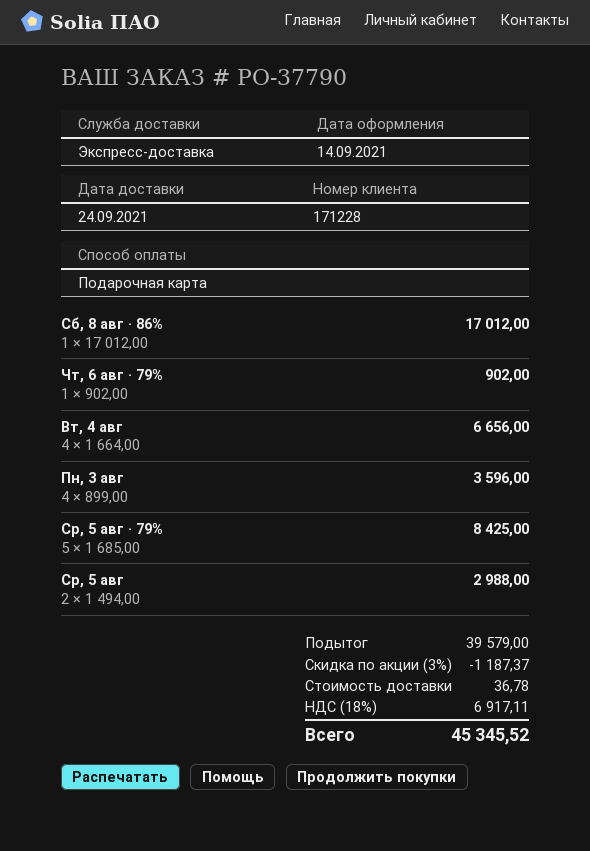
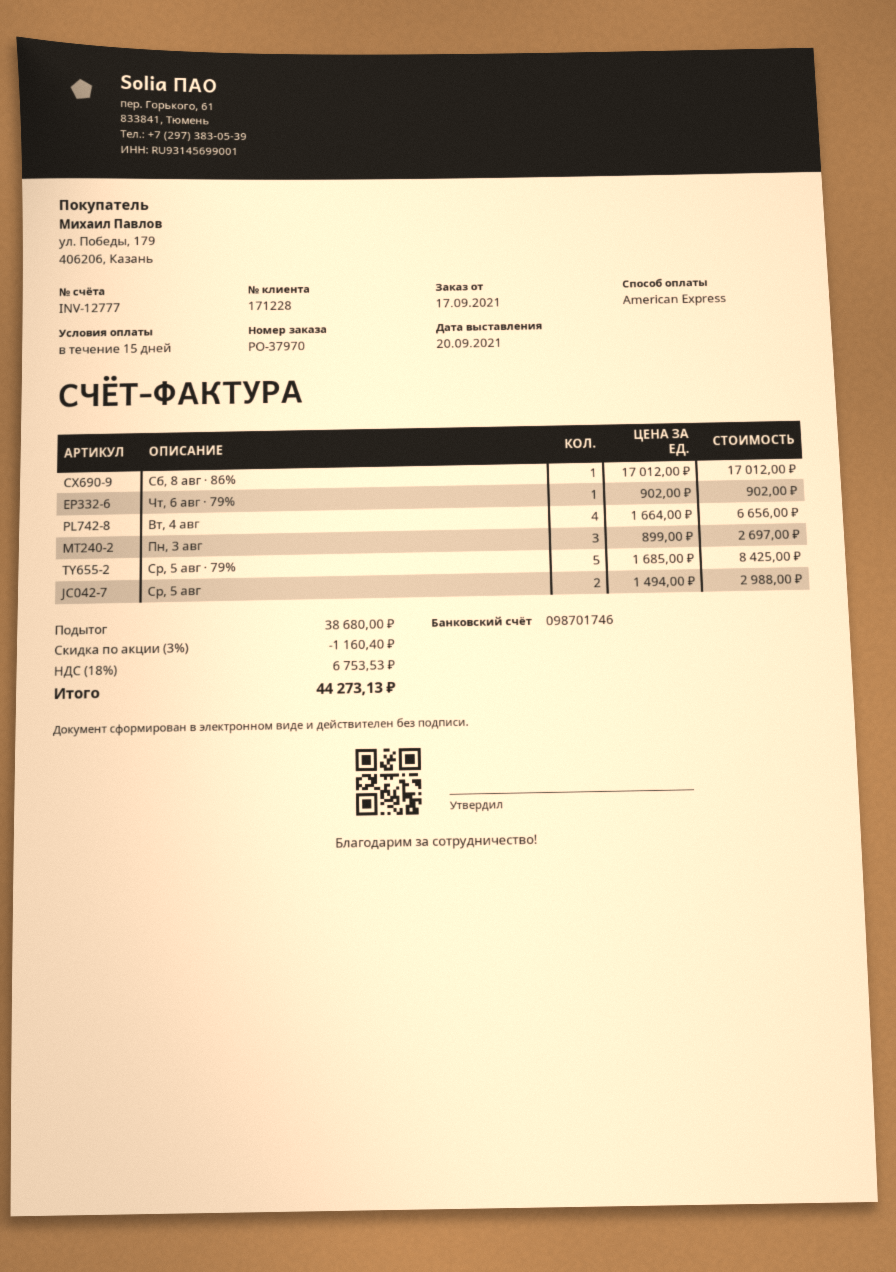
order number: PO-37790 -> PO-37970
order date: 2021-09-14 -> 2021-09-17
payment method: gift card -> American Express
Пн, 3 авг: 4 x 899.00 = 3596.00 -> 3 x 899.00 = 2697.00
subtotal: 39579.00 -> 38680.00
discount: 3% = 1187.37 -> 3% = 1160.40
shipping: 36.78 -> none
tax: 18% = 6917.11 -> 18% = 6753.53
total: 45345.52 -> 44273.13

